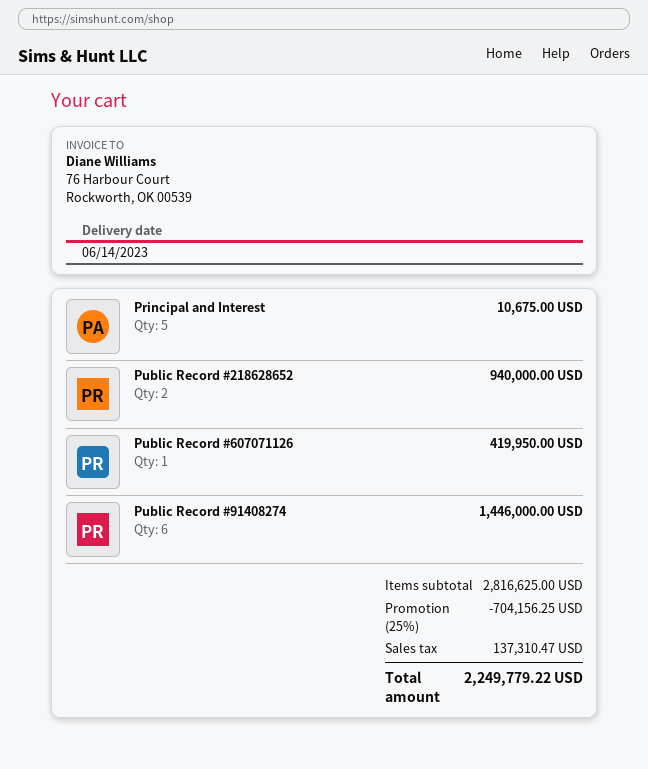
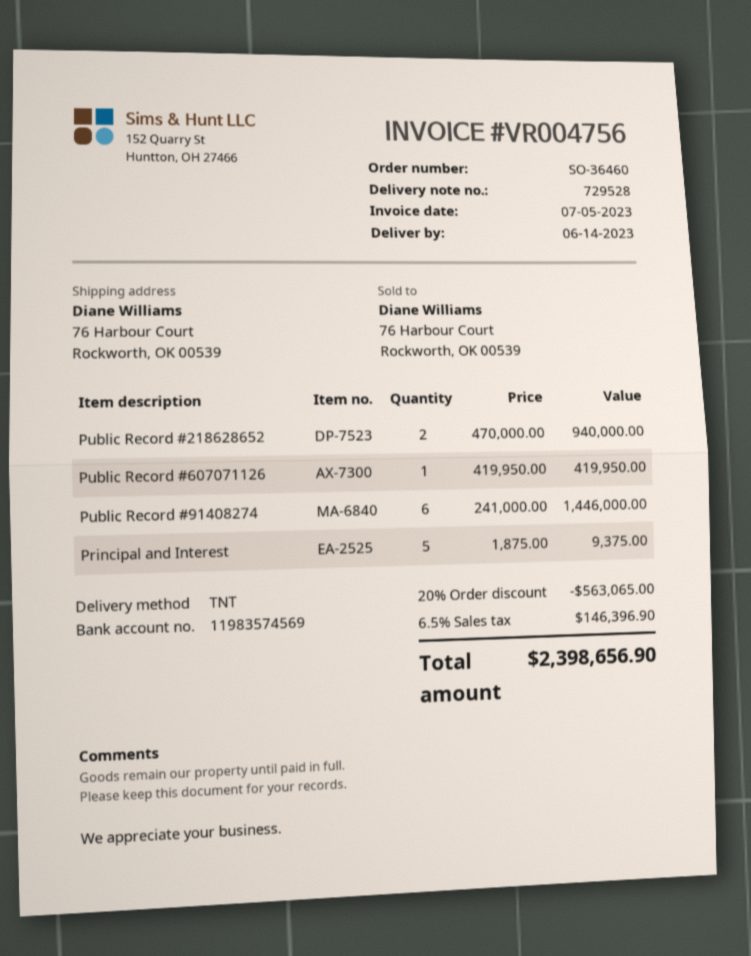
Principal and Interest: 5 for 10675.00 -> 5 for 9375.00
discount: 25% = 704156.25 -> 20% = 563065.00
tax: 137310.47 -> 146396.90
total: 2249779.22 -> 2398656.90

